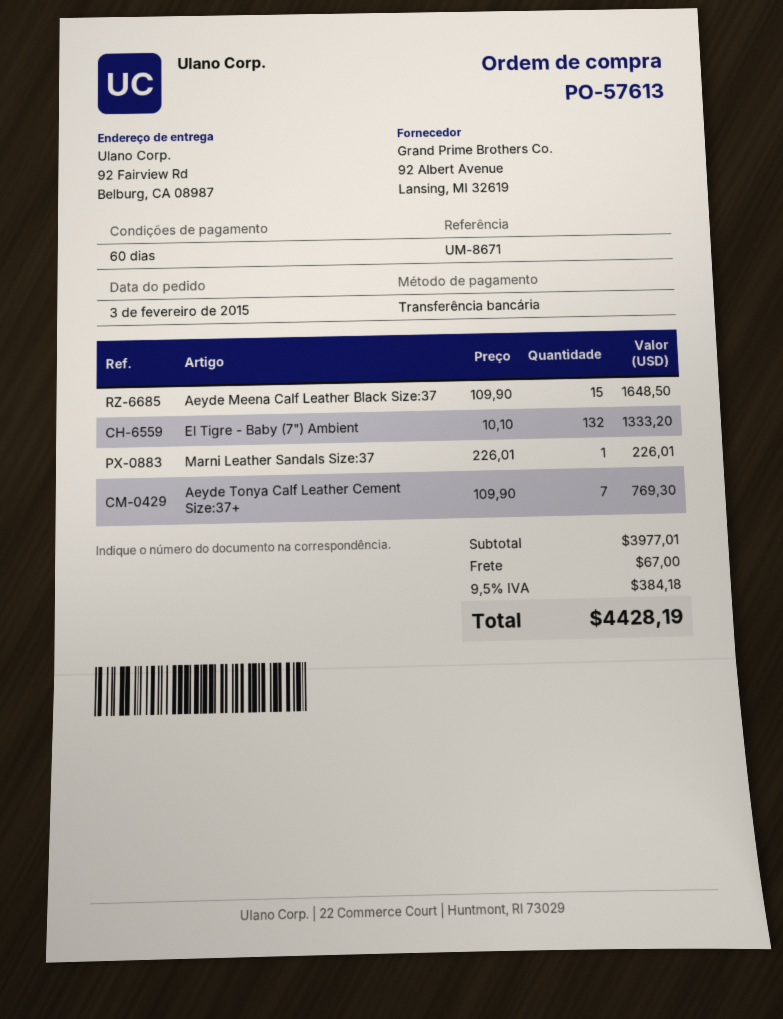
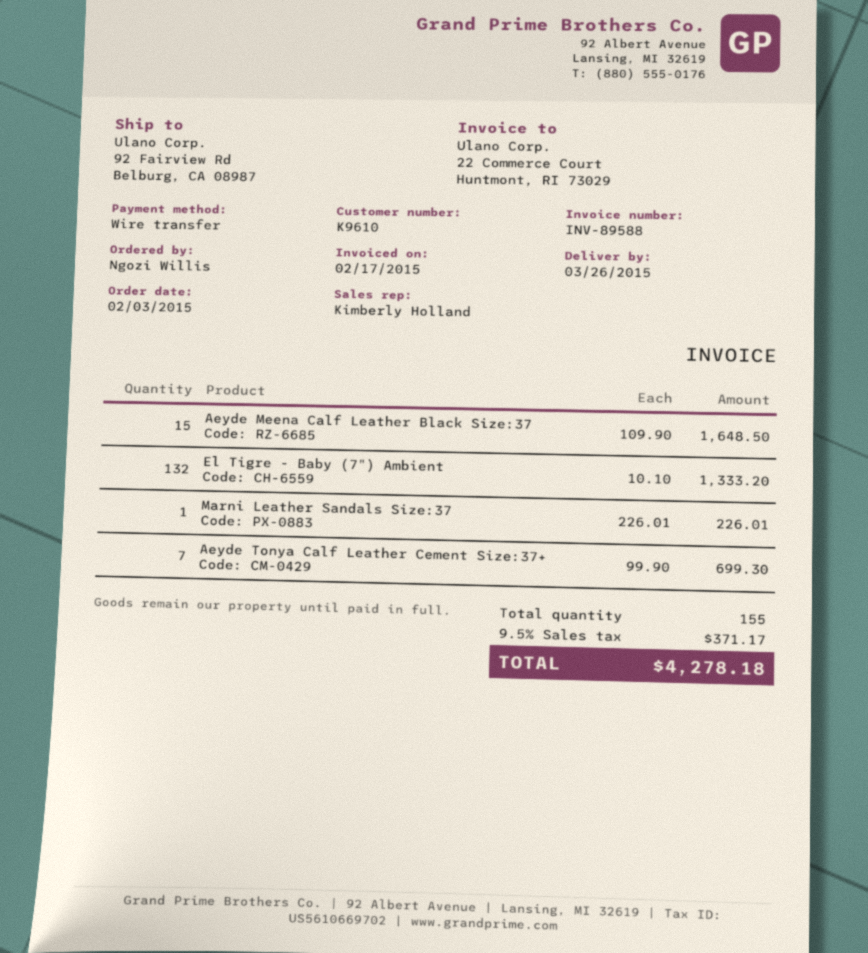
Aeyde Tonya Calf Leather Cement Size:37+: 7 x 109.90 = 769.30 -> 7 x 99.90 = 699.30
shipping: 67.00 -> none
tax: 9.5% = 384.18 -> 9.5% = 371.17
total: 4428.19 -> 4278.18

